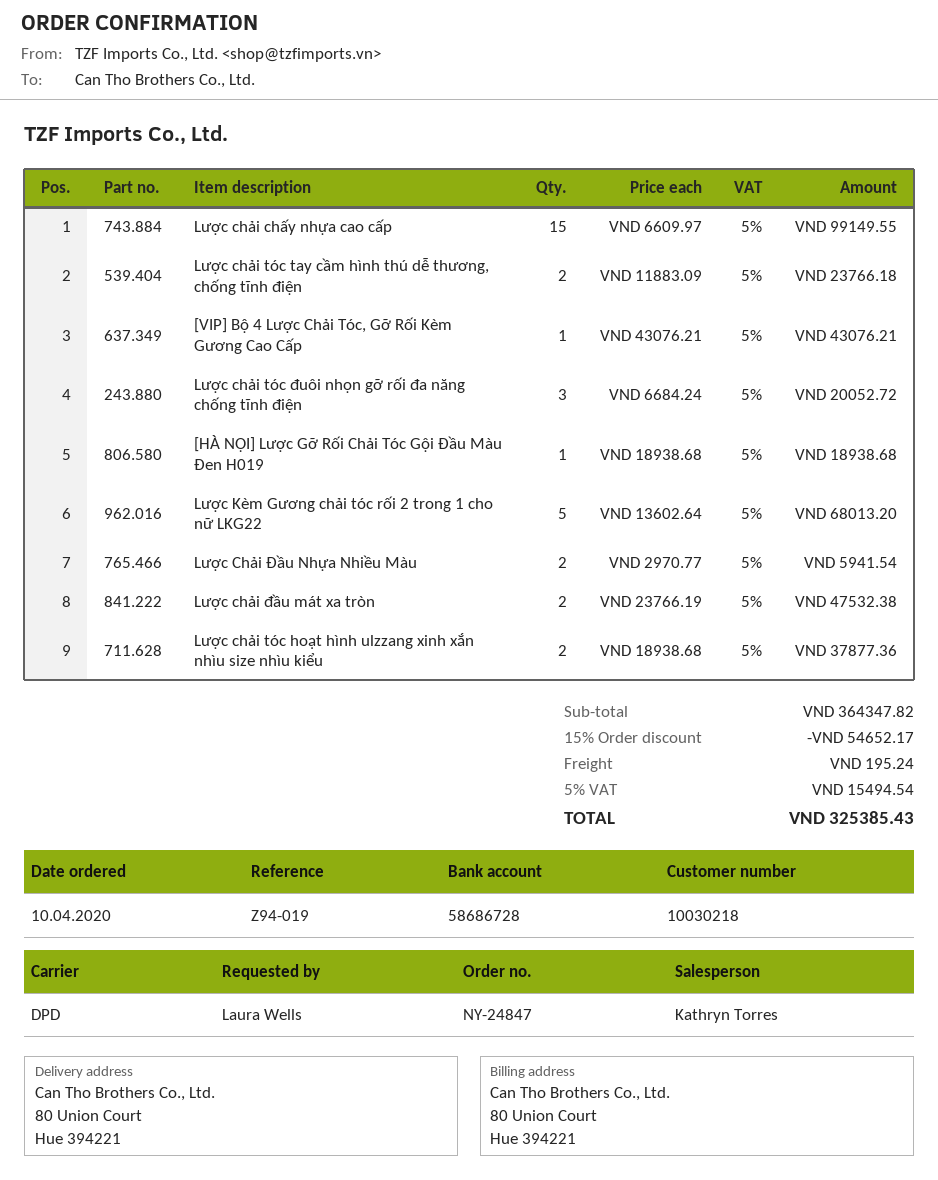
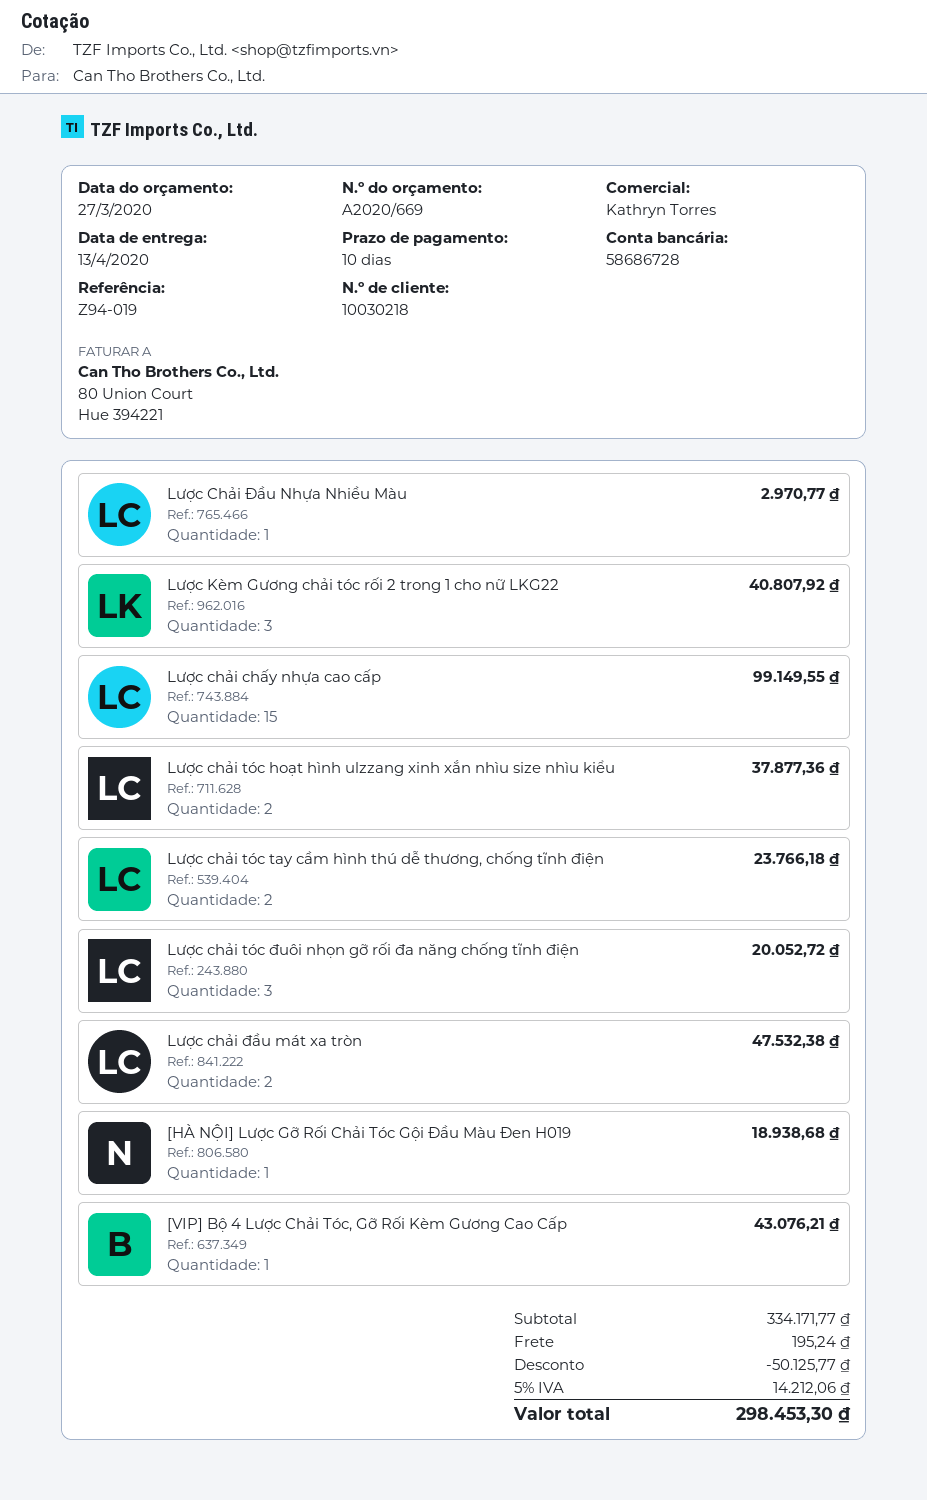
Lược Kèm Gương chải tóc rối 2 trong 1 cho nữ LKG22: 5 for 68013.20 -> 3 for 40807.92
Lược Chải Đầu Nhựa Nhiều Màu: 2 for 5941.54 -> 1 for 2970.77
subtotal: 364347.82 -> 334171.77
discount: 54652.17 -> 50125.77
tax: 5% = 15494.54 -> 5% = 14212.06
total: 325385.43 -> 298453.30

